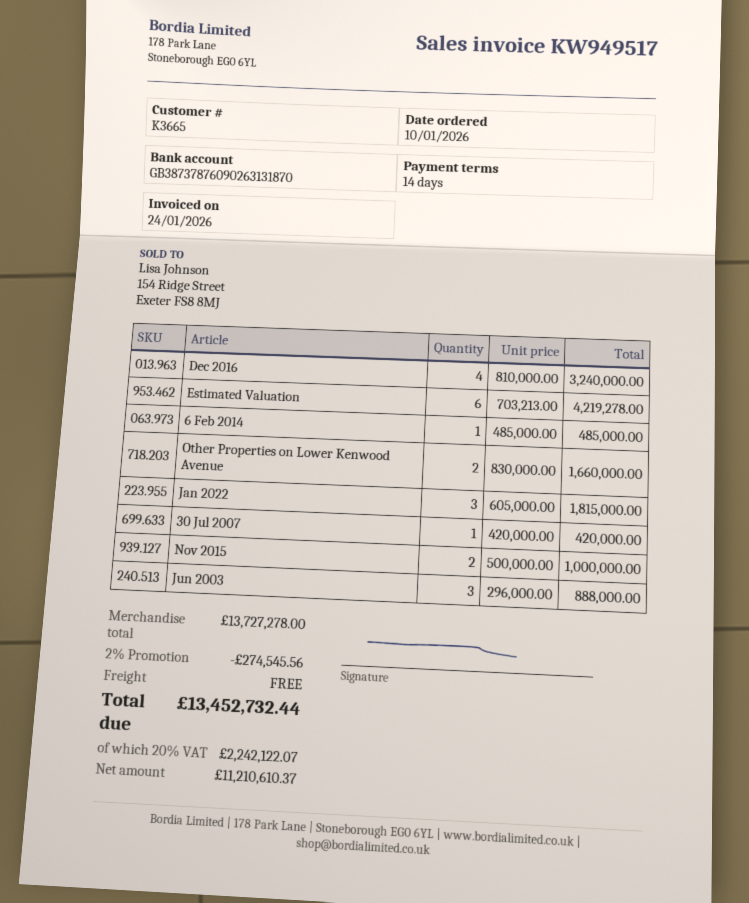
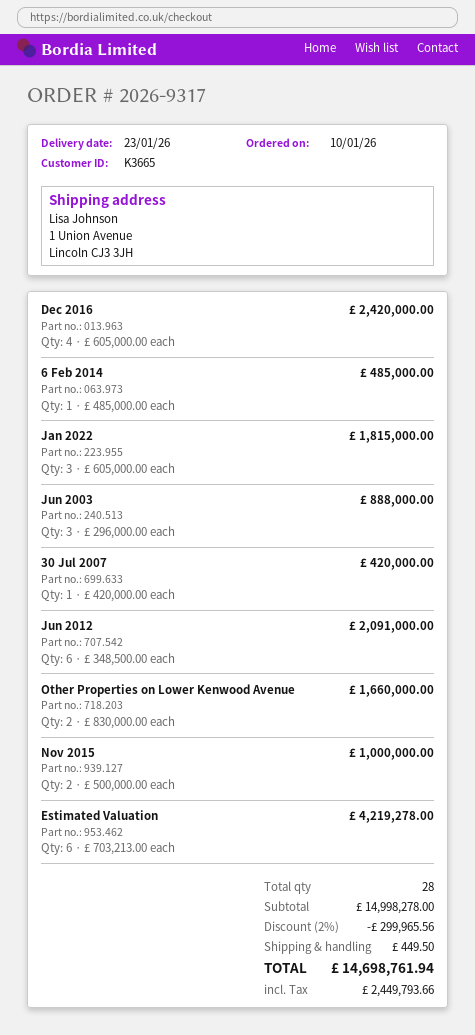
Dec 2016: 4 x 810000.00 = 3240000.00 -> 4 x 605000.00 = 2420000.00
Jun 2012: none -> 6 x 348500.00 = 2091000.00
subtotal: 13727278.00 -> 14998278.00
discount: 2% = 274545.56 -> 2% = 299965.56
shipping: 0.00 -> 449.50
tax: 2242122.07 -> 2449793.66
total: 13452732.44 -> 14698761.94

